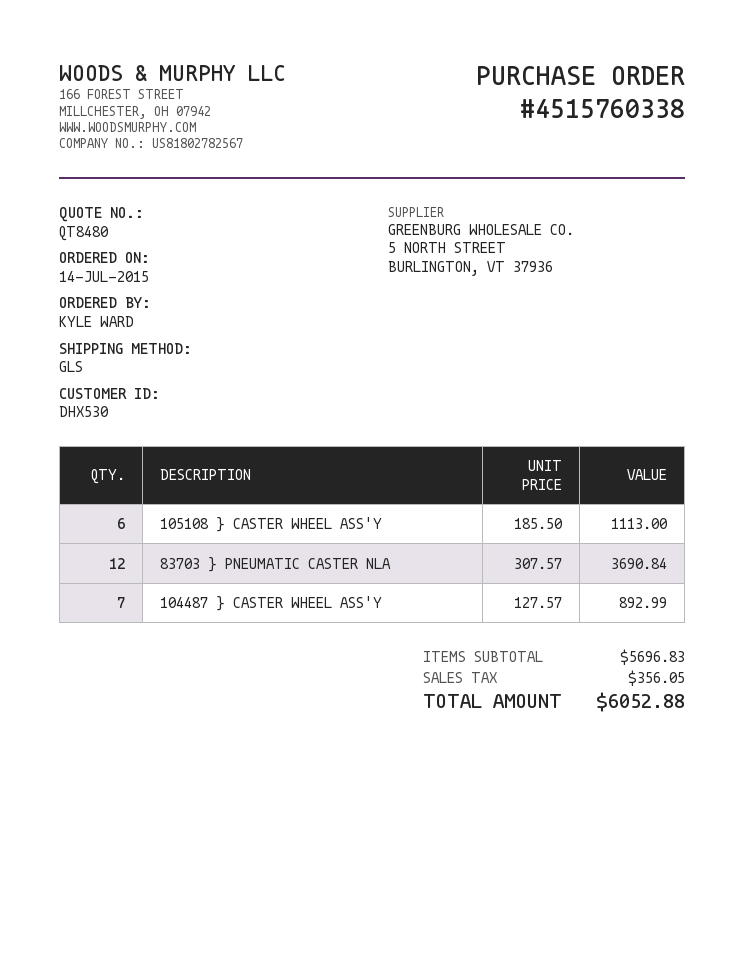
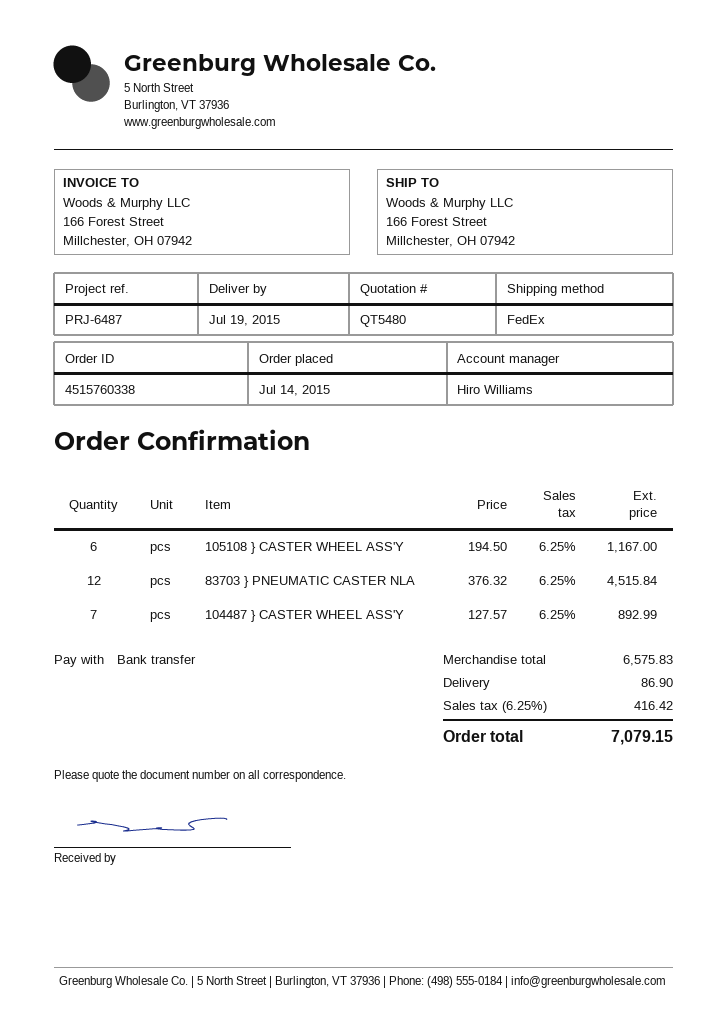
quote number: QT8480 -> QT5480
shipping method: GLS -> FedEx
105108 } CASTER WHEEL ASS'Y: 6 x 185.50 = 1113.00 -> 6 x 194.50 = 1167.00
83703 } PNEUMATIC CASTER NLA: 12 x 307.57 = 3690.84 -> 12 x 376.32 = 4515.84
subtotal: 5696.83 -> 6575.83
shipping: none -> 86.90
tax: 356.05 -> 416.42
total: 6052.88 -> 7079.15

